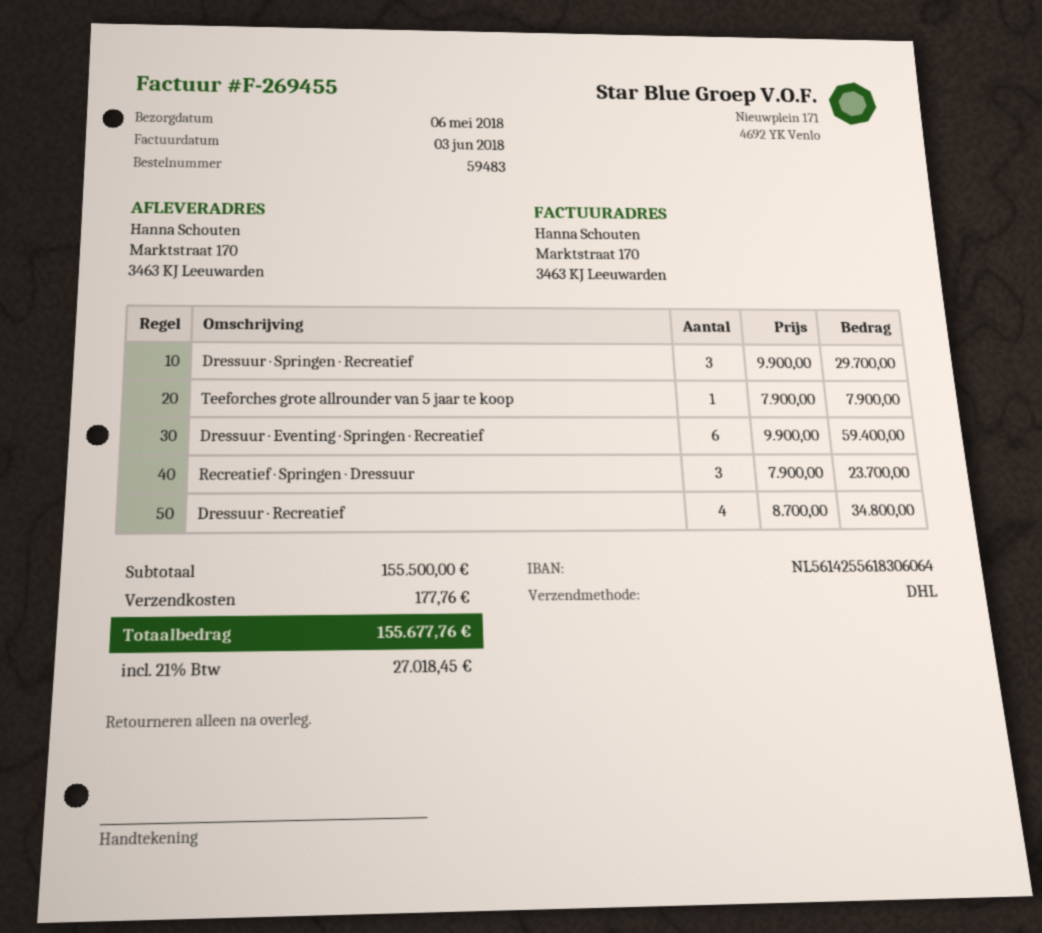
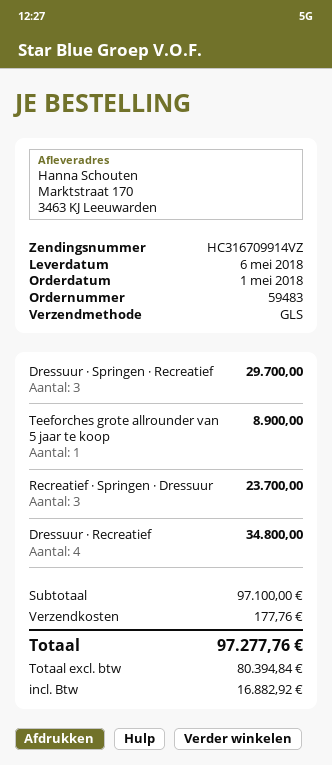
shipping method: DHL -> GLS
Teeforches grote allrounder van 5 jaar te koop: 1 for 7900.00 -> 1 for 8900.00
Dressuur · Eventing · Springen · Recreatief: 6 for 59400.00 -> none
subtotal: 155500.00 -> 97100.00
tax: 27018.45 -> 16882.92
total: 155677.76 -> 97277.76

